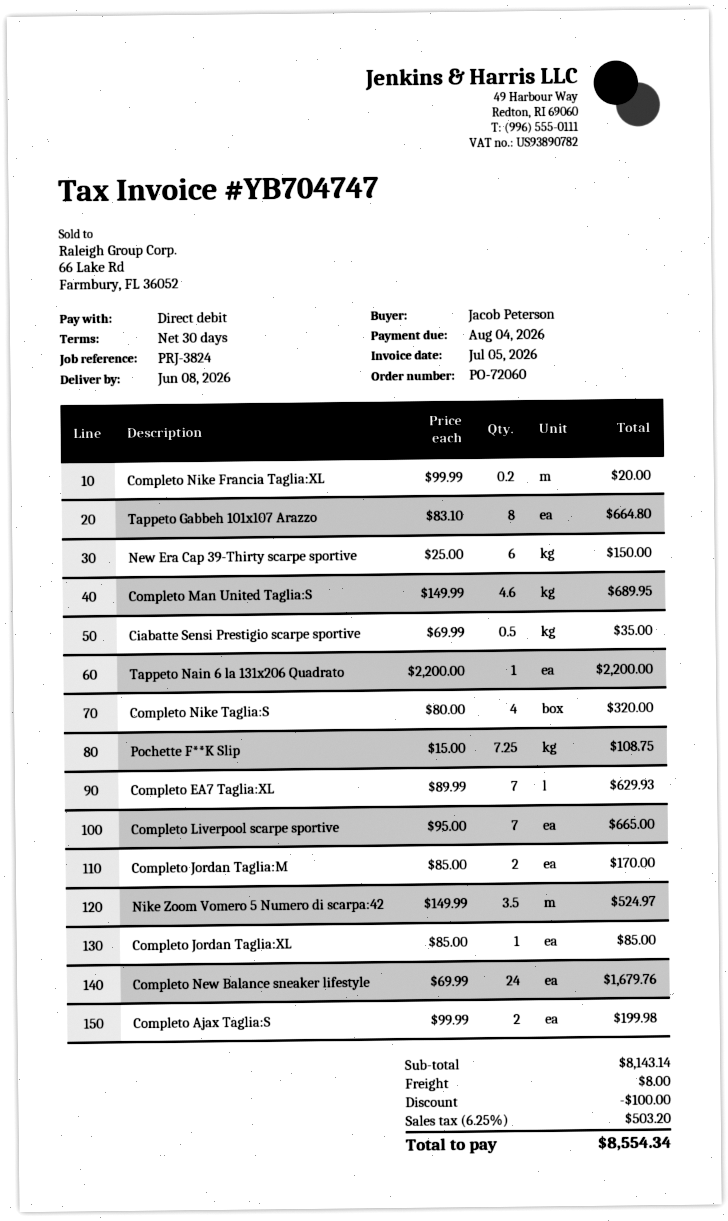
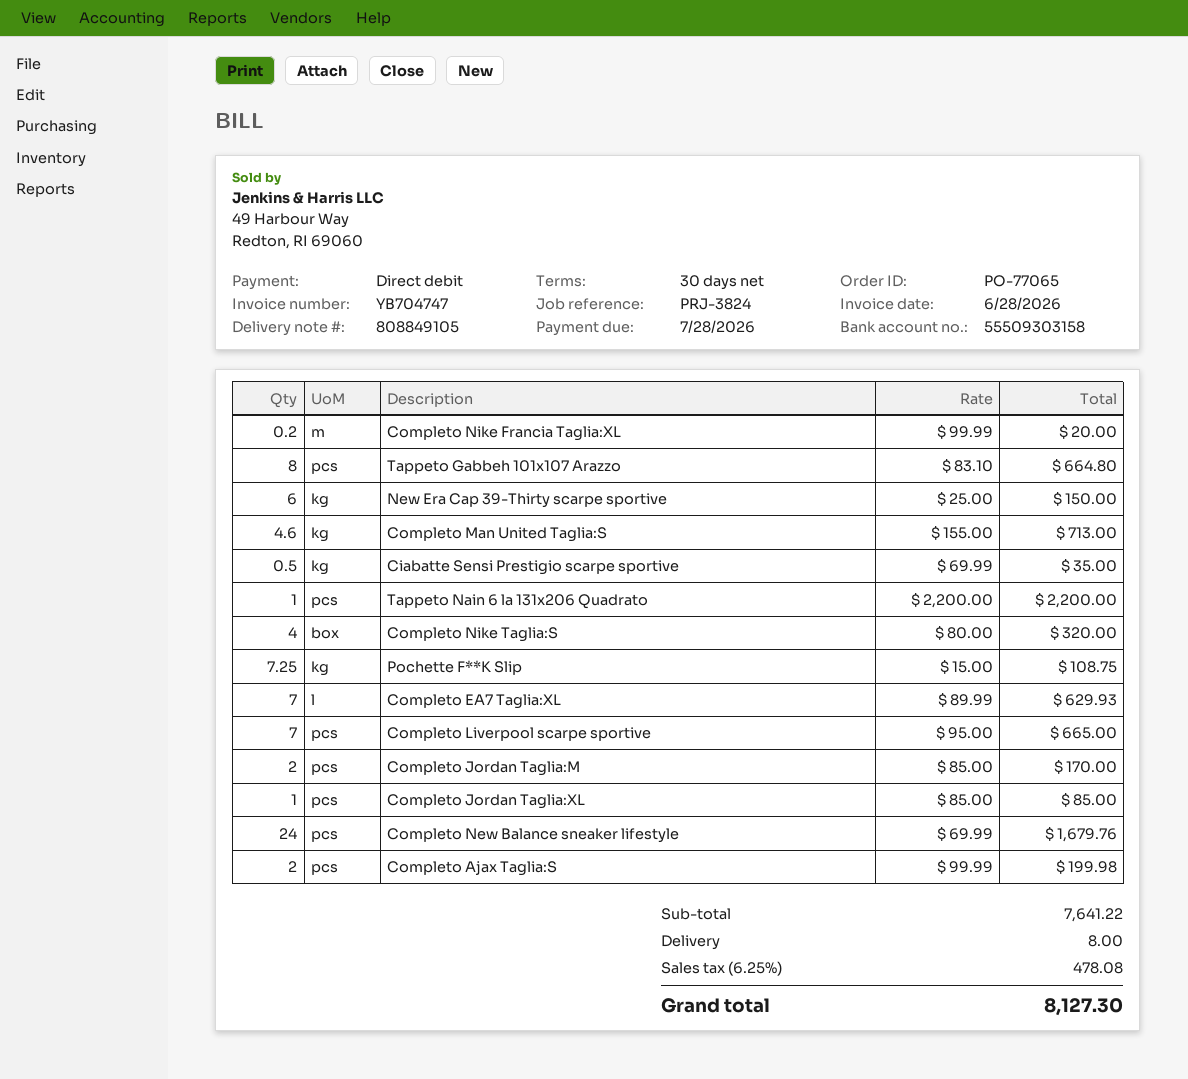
order number: PO-72060 -> PO-77065
invoice date: 2026-07-05 -> 2026-06-28
due date: 2026-08-04 -> 2026-07-28
Completo Man United Taglia:S: 4.6 x 149.99 = 689.95 -> 4.6 x 155.00 = 713.00
Nike Zoom Vomero 5 Numero di scarpa:42: 3.5 x 149.99 = 524.97 -> none
subtotal: 8143.14 -> 7641.22
discount: 100.00 -> none
tax: 6.25% = 503.20 -> 6.25% = 478.08
total: 8554.34 -> 8127.30

